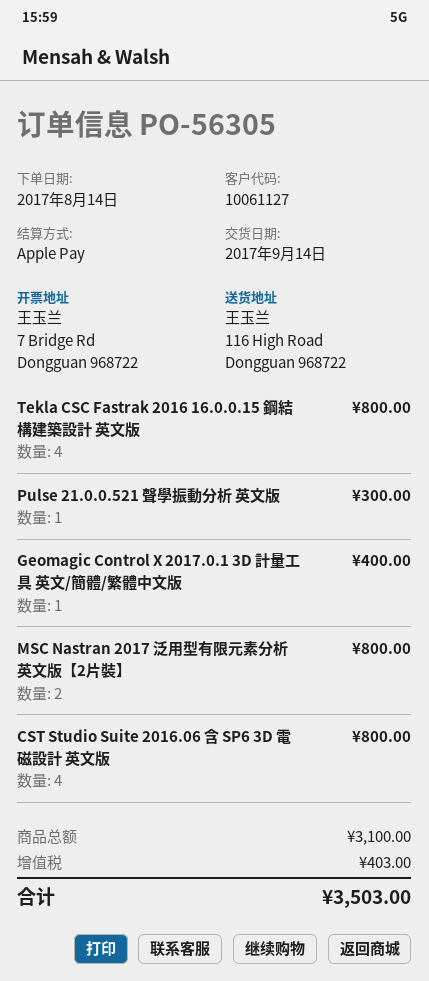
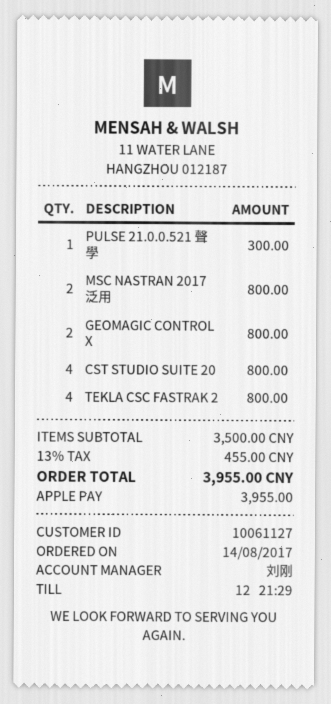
Geomagic Control X 2017.0.1 3D 計量工具 英文/簡體/繁體中文版: 1 for 400.00 -> 2 for 800.00
subtotal: 3100.00 -> 3500.00
tax: 403.00 -> 455.00
total: 3503.00 -> 3955.00

